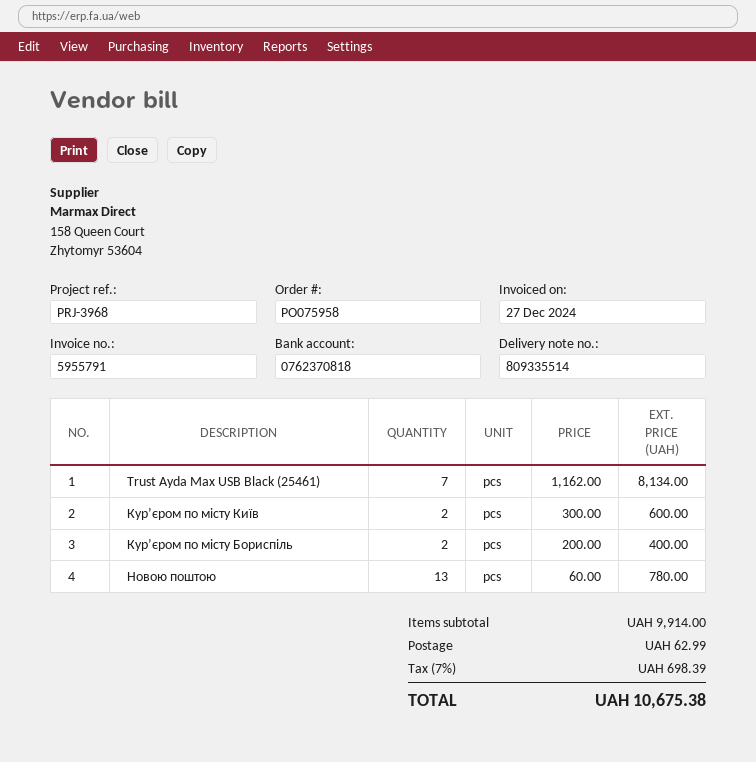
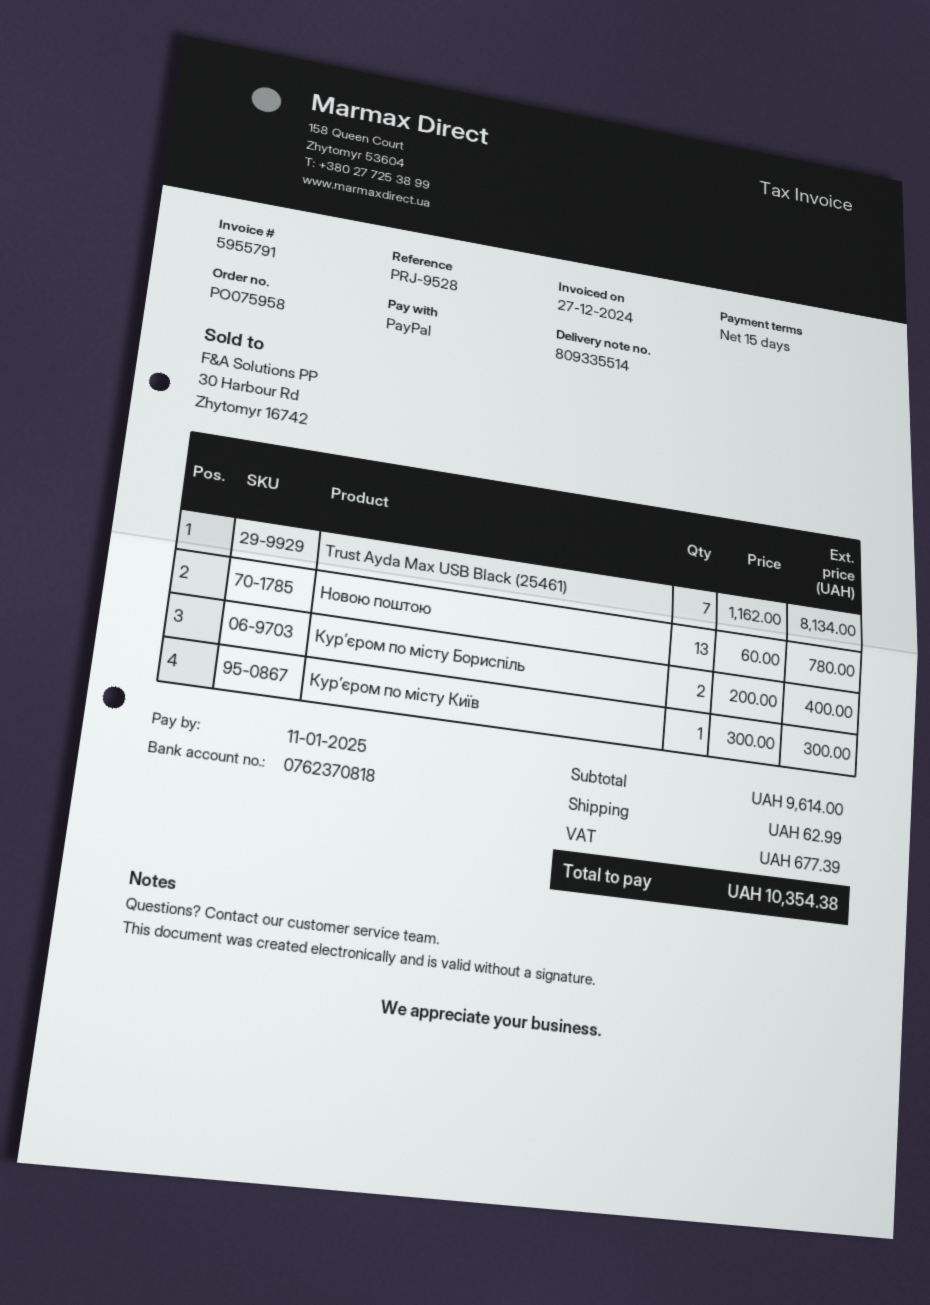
reference: PRJ-3968 -> PRJ-9528
Курʼєром по місту Київ: 2 x 300.00 = 600.00 -> 1 x 300.00 = 300.00
subtotal: 9914.00 -> 9614.00
tax: 698.39 -> 677.39
total: 10675.38 -> 10354.38

